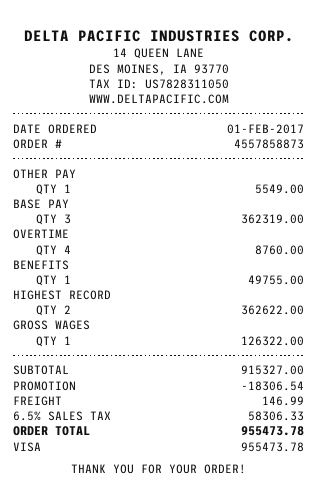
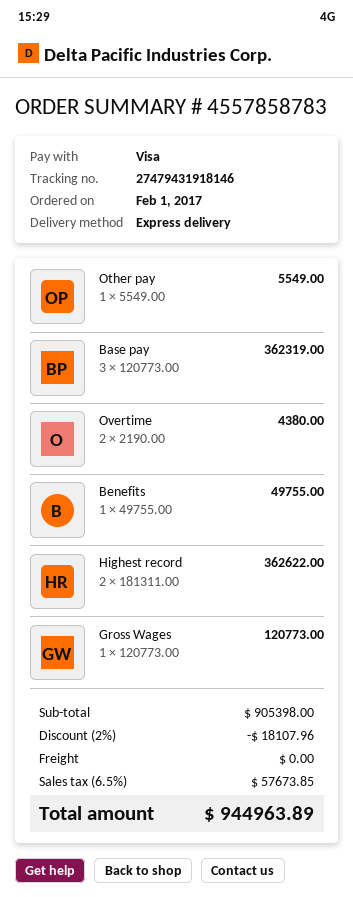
order number: 4557858873 -> 4557858783
OVERTIME: 4 for 8760.00 -> 2 for 4380.00
GROSS WAGES: 1 for 126322.00 -> 1 for 120773.00
subtotal: 915327.00 -> 905398.00
discount: 18306.54 -> 18107.96
shipping: 146.99 -> 0.00
tax: 6.5% = 58306.33 -> 6.5% = 57673.85
total: 955473.78 -> 944963.89

